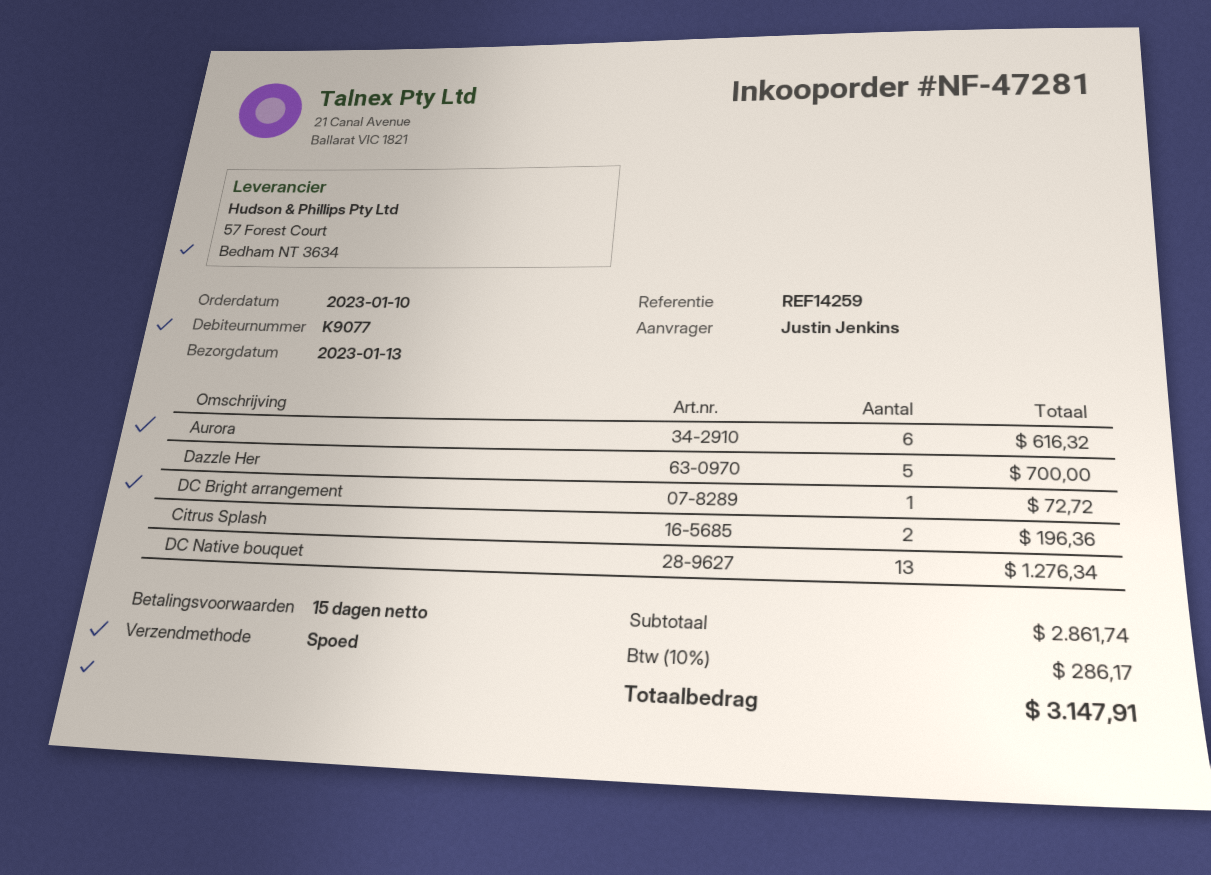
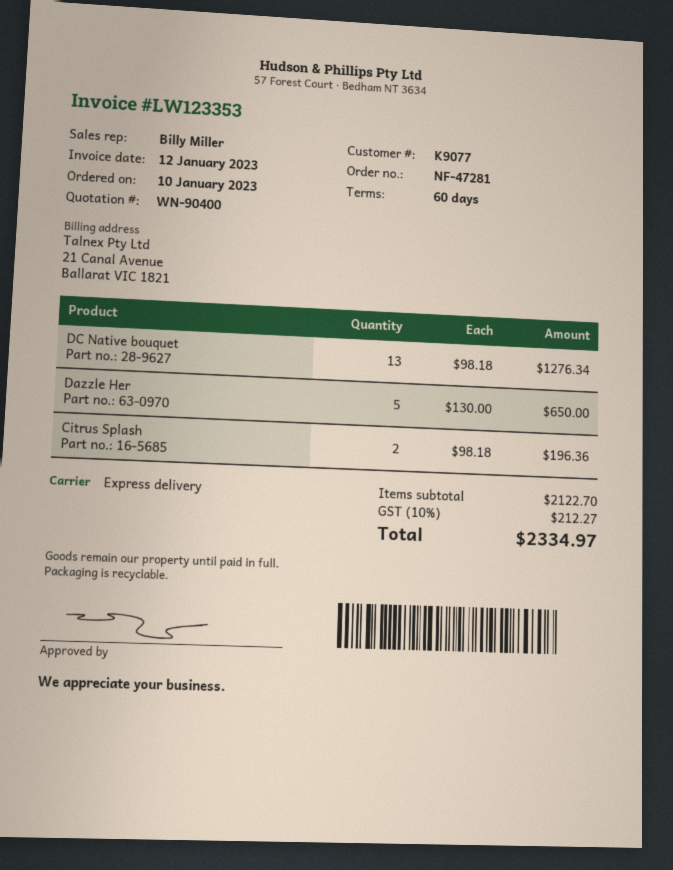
payment terms: 15 days -> 60 days
Aurora: 6 for 616.32 -> none
Dazzle Her: 5 for 700.00 -> 5 for 650.00
DC Bright arrangement: 1 for 72.72 -> none
subtotal: 2861.74 -> 2122.70
tax: 10% = 286.17 -> 10% = 212.27
total: 3147.91 -> 2334.97

